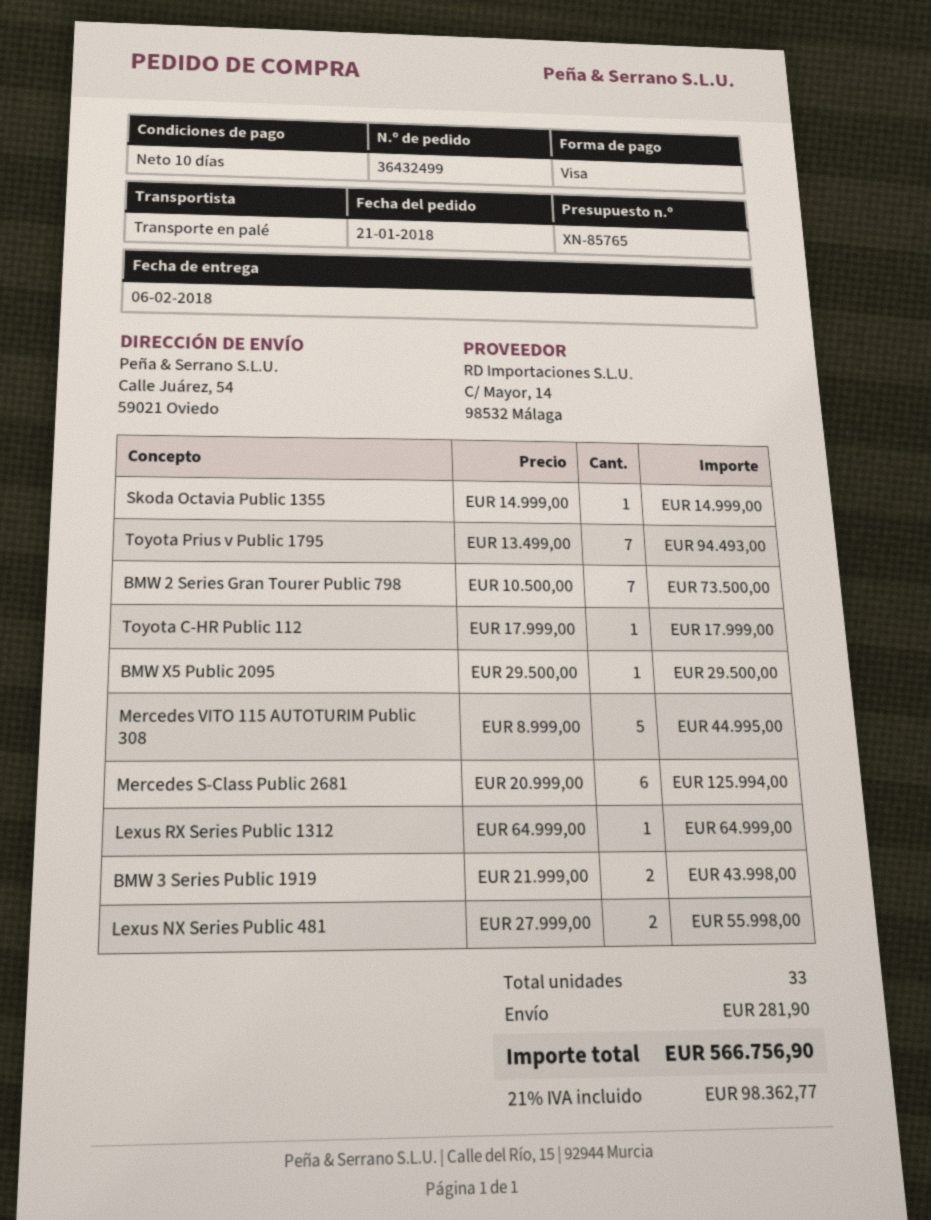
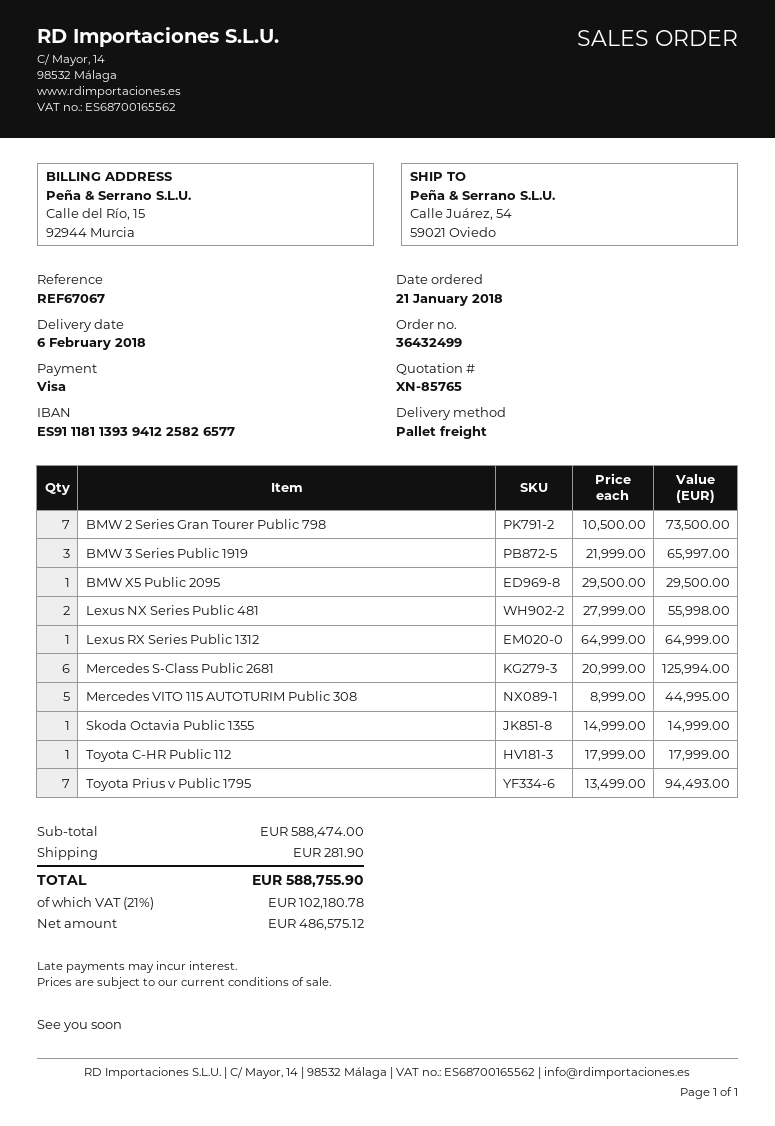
BMW 3 Series Public 1919: 2 x 21999.00 = 43998.00 -> 3 x 21999.00 = 65997.00
tax: 21% = 98362.77 -> 21% = 102180.78
total: 566756.90 -> 588755.90

